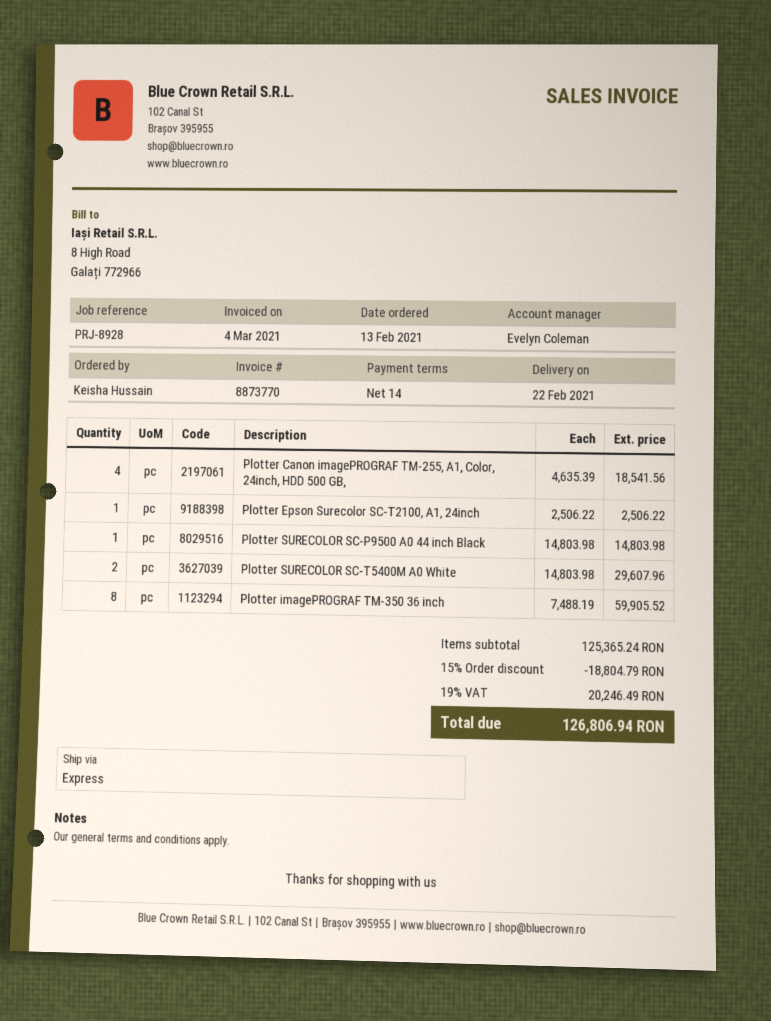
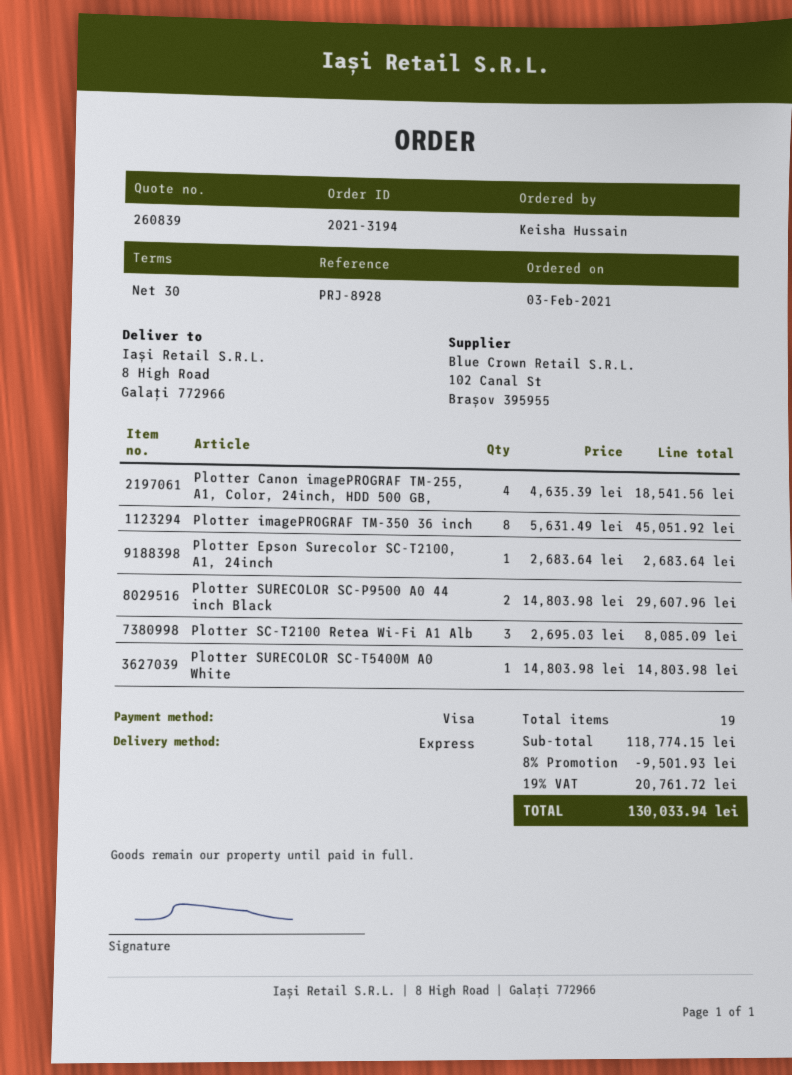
order date: 2021-02-13 -> 2021-02-03
payment terms: 14 days -> 30 days
Plotter Epson Surecolor SC-T2100, A1, 24inch: 1 x 2506.22 = 2506.22 -> 1 x 2683.64 = 2683.64
Plotter SURECOLOR SC-P9500 A0 44 inch Black: 1 x 14803.98 = 14803.98 -> 2 x 14803.98 = 29607.96
Plotter SURECOLOR SC-T5400M A0 White: 2 x 14803.98 = 29607.96 -> 1 x 14803.98 = 14803.98
Plotter imagePROGRAF TM-350 36 inch: 8 x 7488.19 = 59905.52 -> 8 x 5631.49 = 45051.92
Plotter SC-T2100 Retea Wi-Fi A1 Alb: none -> 3 x 2695.03 = 8085.09
subtotal: 125365.24 -> 118774.15
discount: 15% = 18804.79 -> 8% = 9501.93
tax: 19% = 20246.49 -> 19% = 20761.72
total: 126806.94 -> 130033.94

